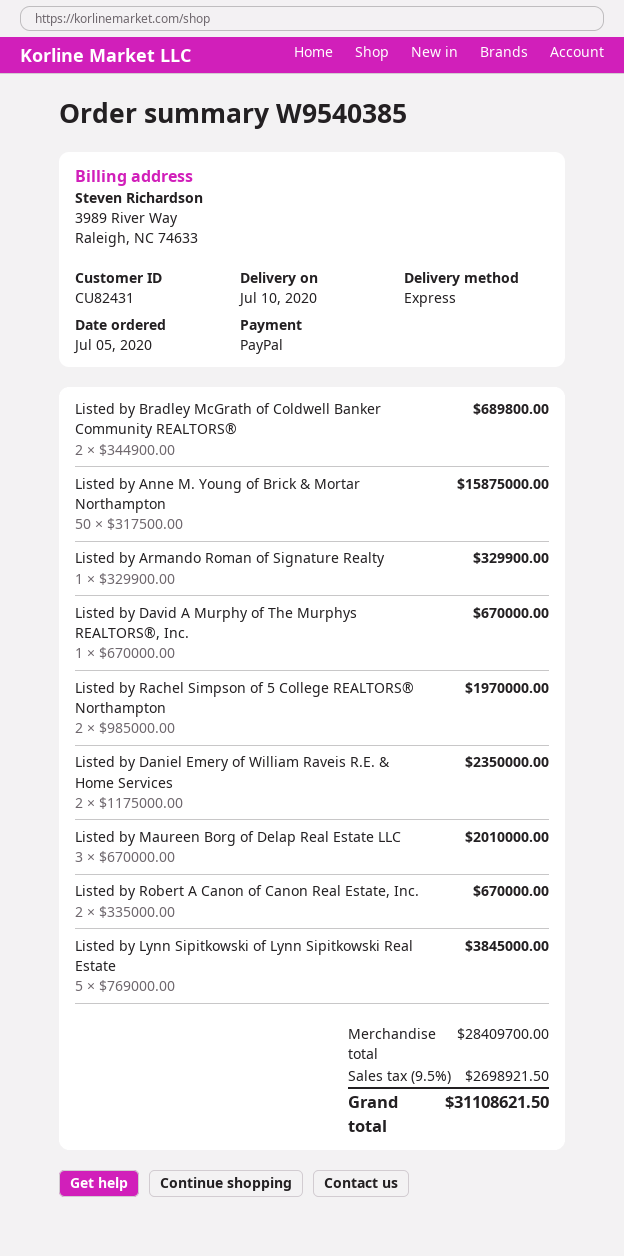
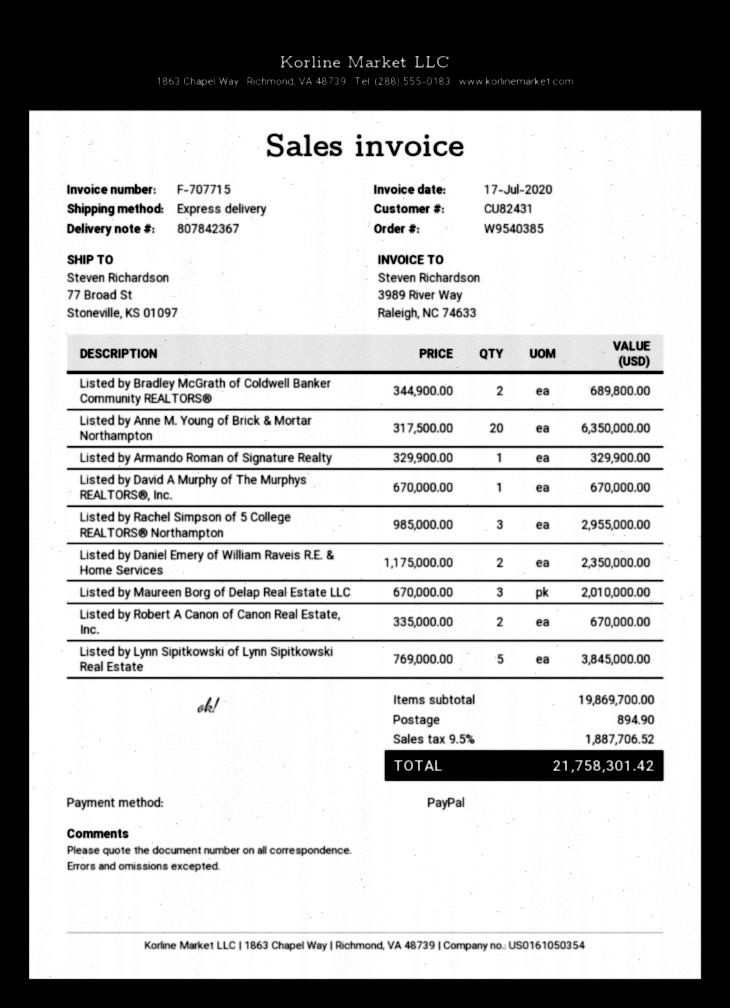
Listed by Anne M. Young of Brick & Mortar Northampton: 50 x 317500.00 = 15875000.00 -> 20 x 317500.00 = 6350000.00
Listed by Rachel Simpson of 5 College REALTORS® Northampton: 2 x 985000.00 = 1970000.00 -> 3 x 985000.00 = 2955000.00
subtotal: 28409700.00 -> 19869700.00
shipping: none -> 894.90
tax: 9.5% = 2698921.50 -> 9.5% = 1887706.52
total: 31108621.50 -> 21758301.42

